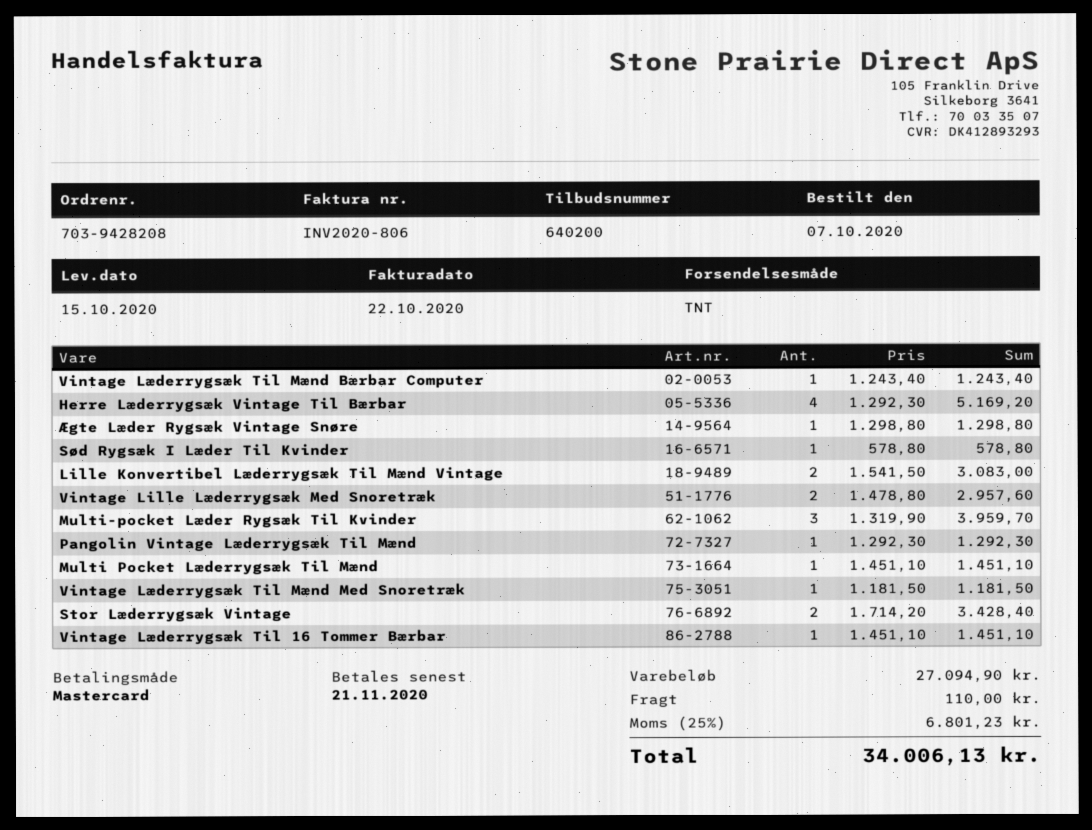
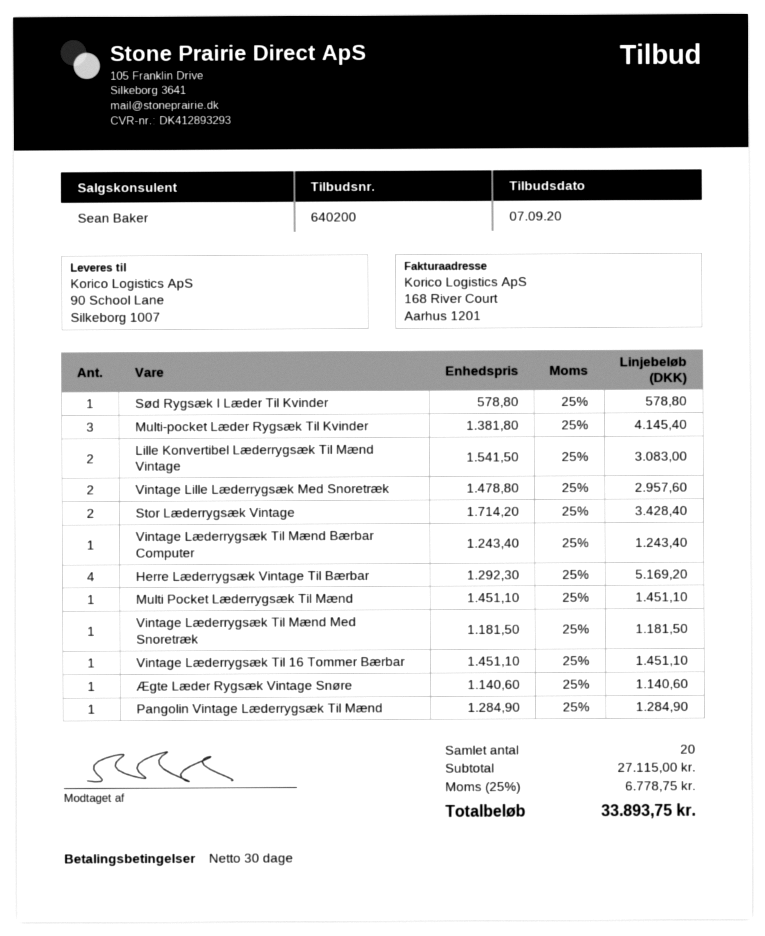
Ægte Læder Rygsæk Vintage Snøre: 1 x 1298.80 = 1298.80 -> 1 x 1140.60 = 1140.60
Multi-pocket Læder Rygsæk Til Kvinder: 3 x 1319.90 = 3959.70 -> 3 x 1381.80 = 4145.40
Pangolin Vintage Læderrygsæk Til Mænd: 1 x 1292.30 = 1292.30 -> 1 x 1284.90 = 1284.90
subtotal: 27094.90 -> 27115.00
shipping: 110.00 -> none
tax: 25% = 6801.23 -> 25% = 6778.75
total: 34006.13 -> 33893.75

